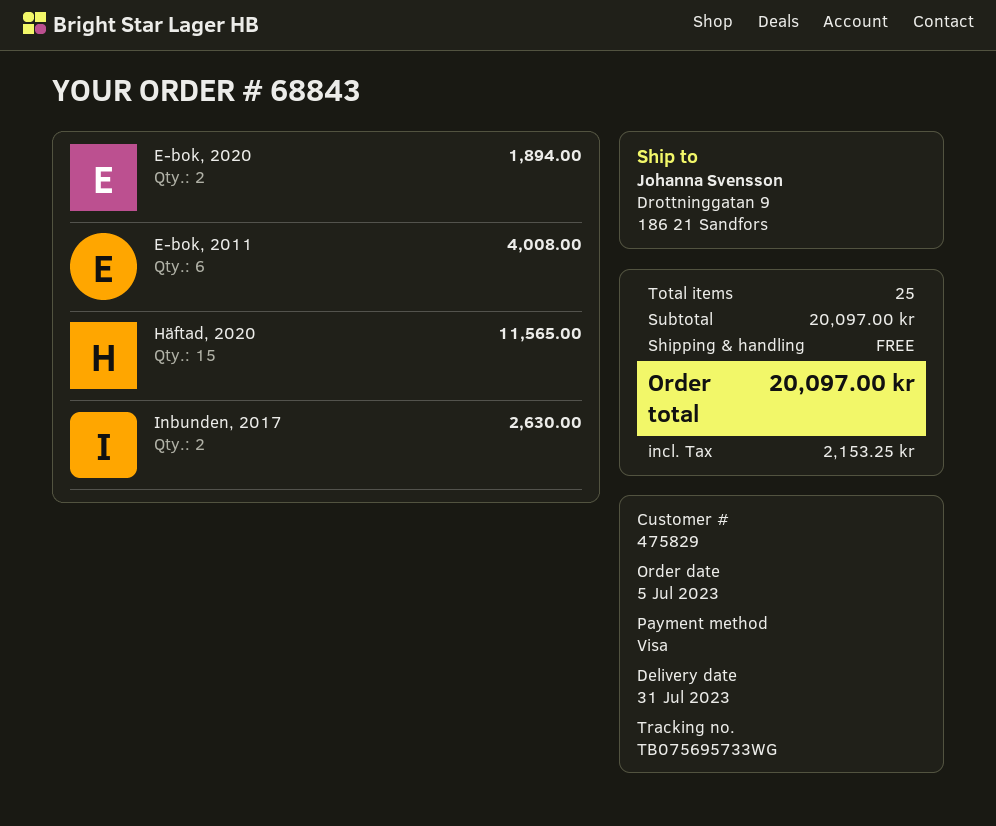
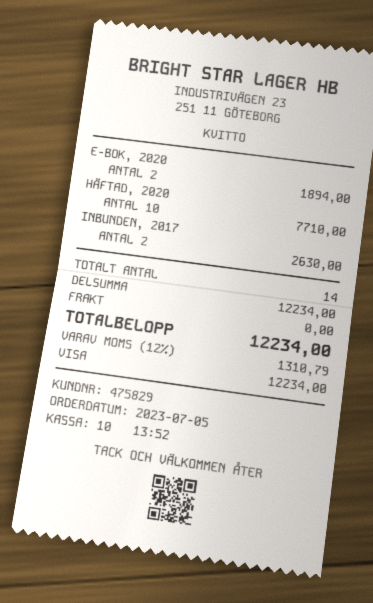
E-bok, 2011: 6 for 4008.00 -> none
Häftad, 2020: 15 for 11565.00 -> 10 for 7710.00
total quantity: 25 -> 14
subtotal: 20097.00 -> 12234.00
tax: 2153.25 -> 1310.79
total: 20097.00 -> 12234.00

